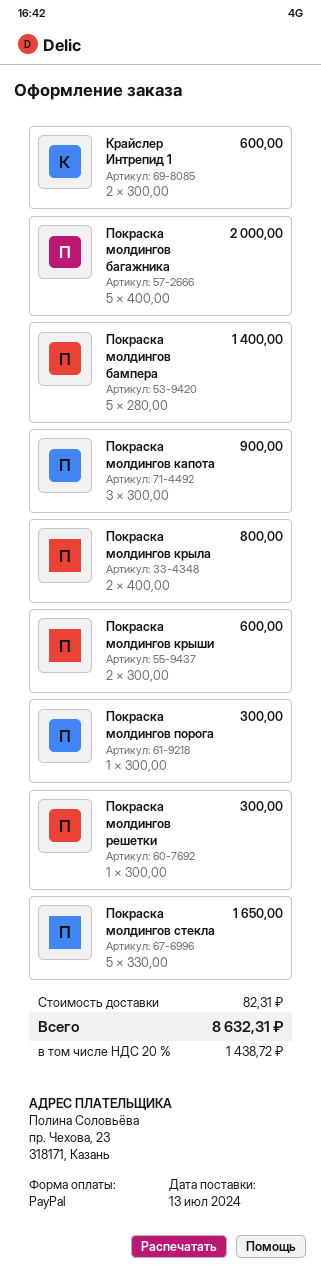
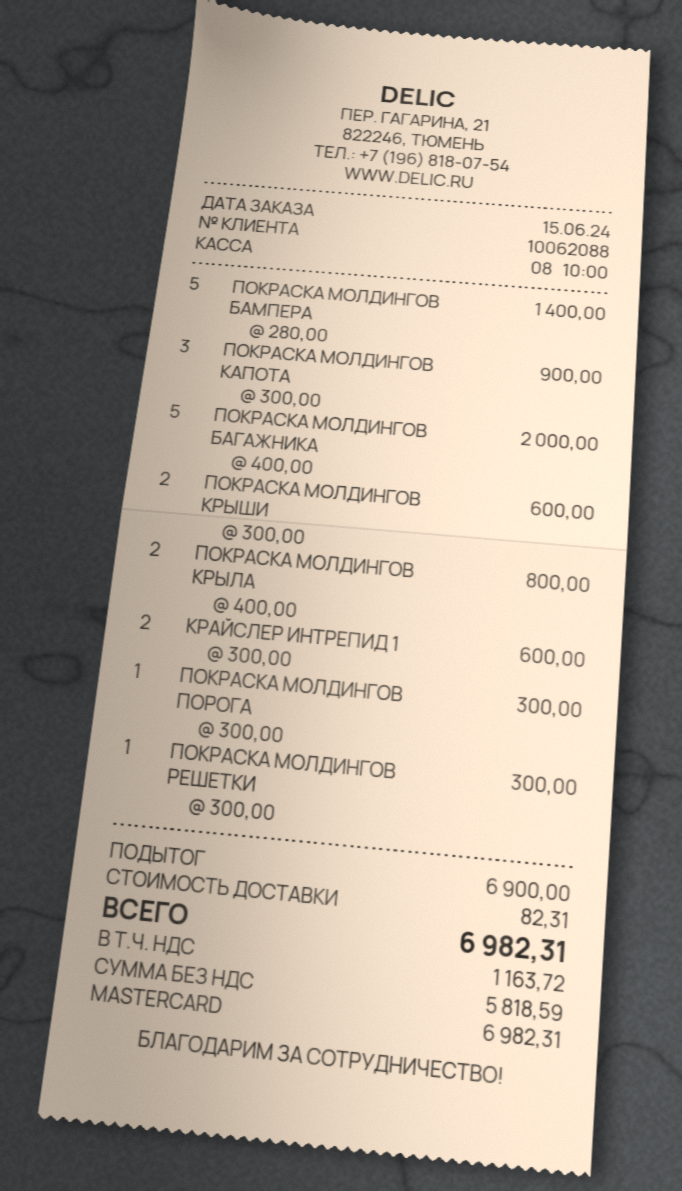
payment method: PayPal -> Mastercard
Покраска молдингов стекла: 5 x 330.00 = 1650.00 -> none
tax: 1438.72 -> 1163.72
total: 8632.31 -> 6982.31

